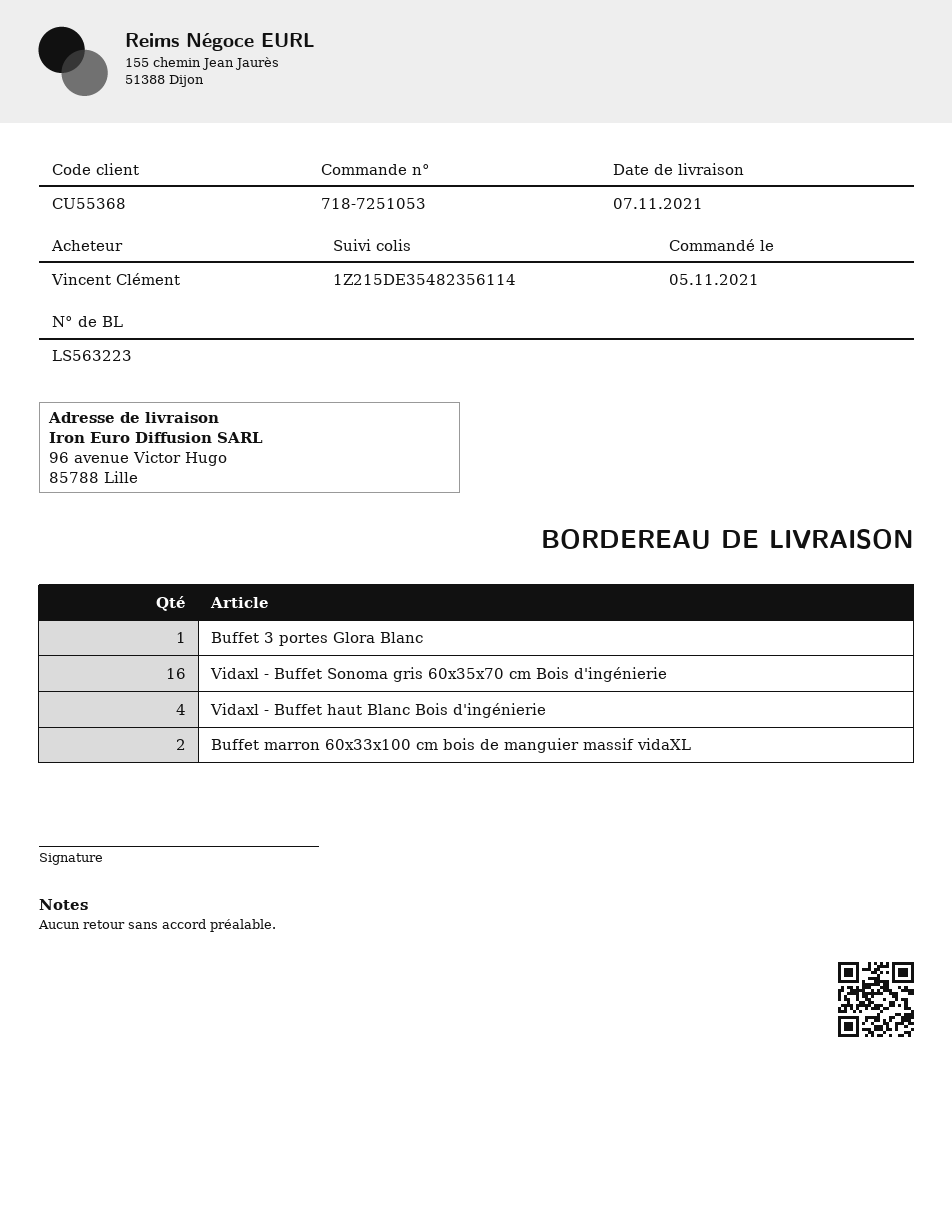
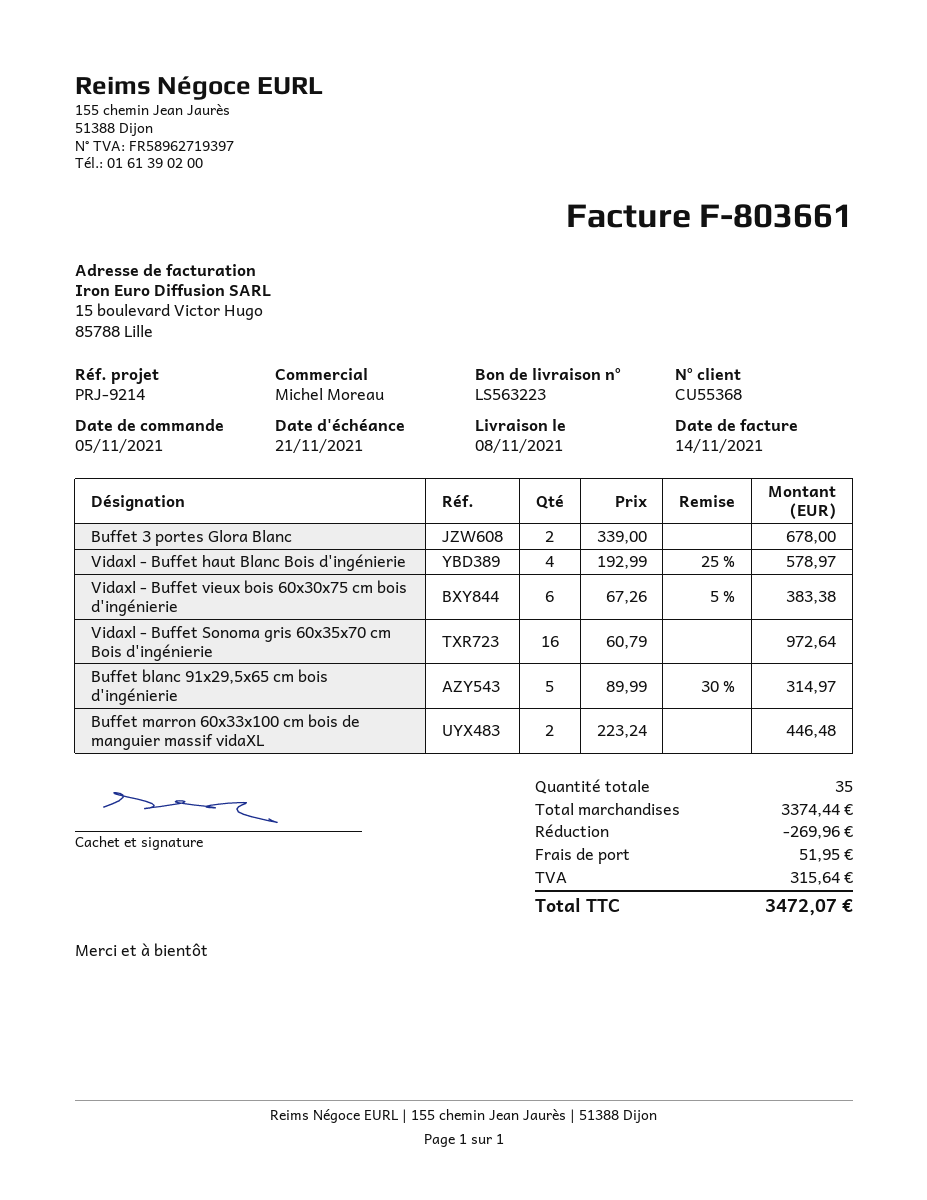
delivery date: 2021-11-07 -> 2021-11-08
Buffet 3 portes Glora Blanc: 1 -> 2
Vidaxl - Buffet vieux bois 60x30x75 cm bois d'ingénierie: none -> 6
Buffet blanc 91x29,5x65 cm bois d'ingénierie: none -> 5

